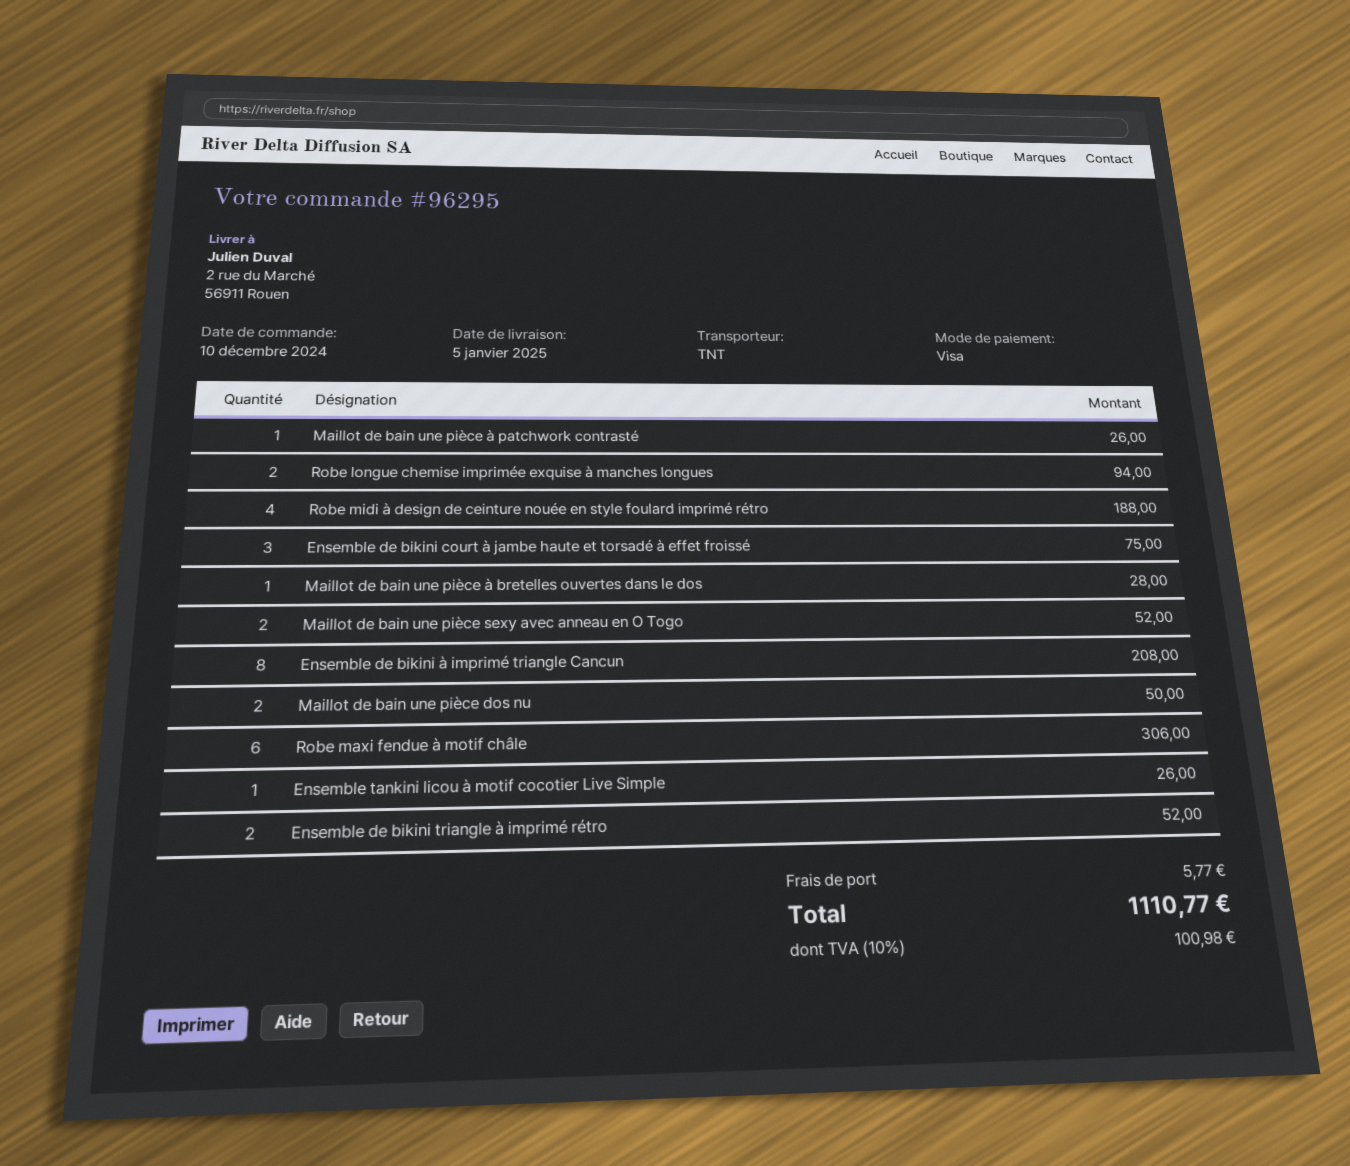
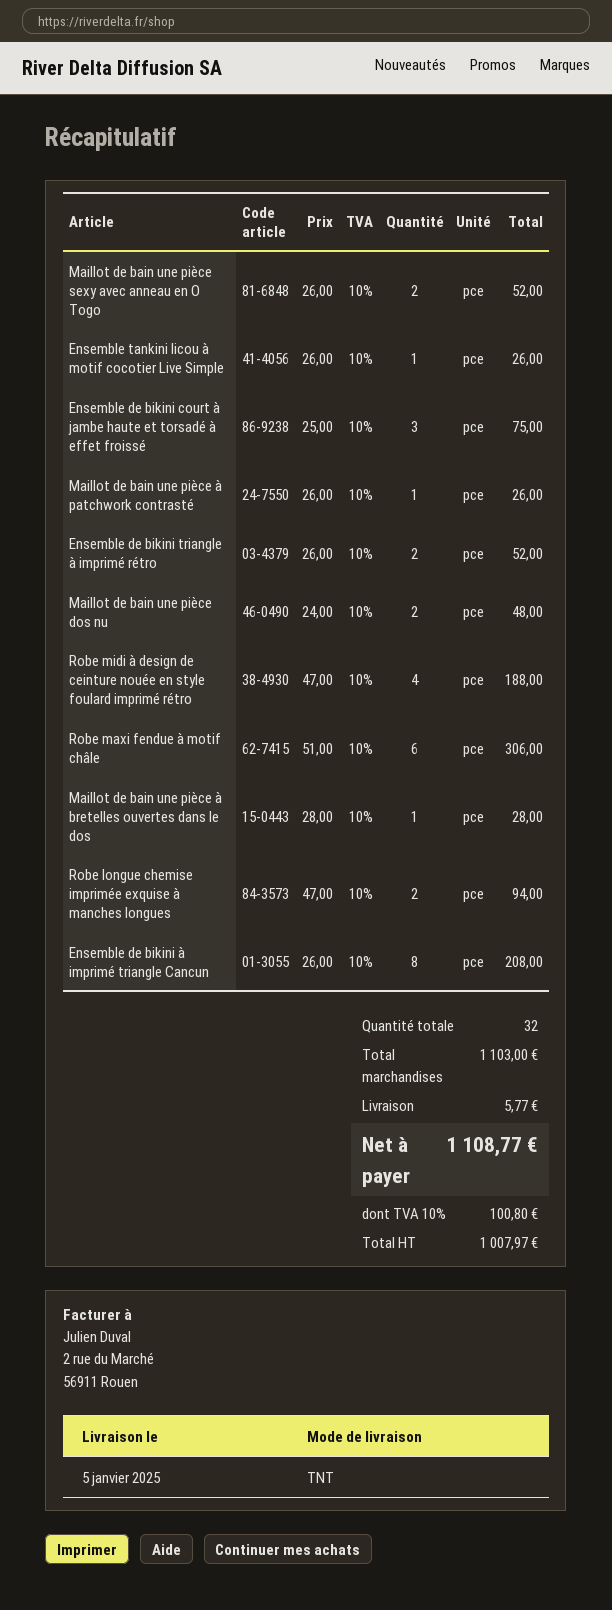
Maillot de bain une pièce dos nu: 2 for 50.00 -> 2 for 48.00
tax: 10% = 100.98 -> 10% = 100.80
total: 1110.77 -> 1108.77

